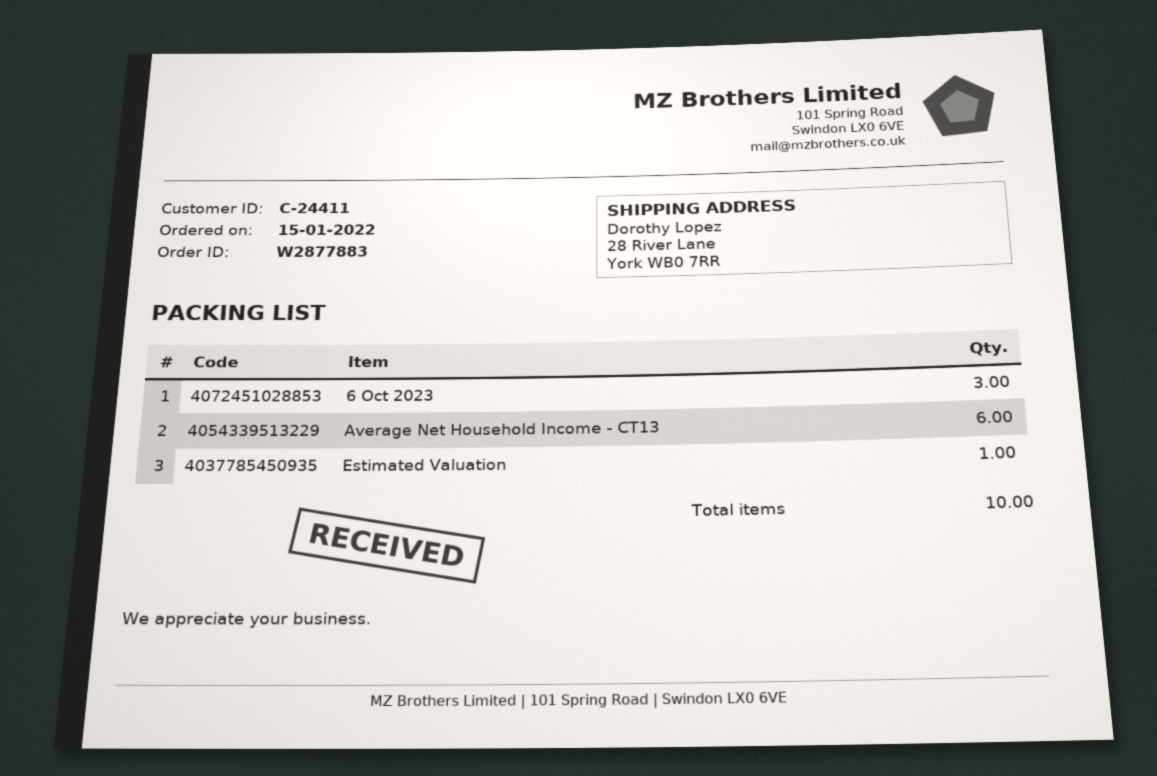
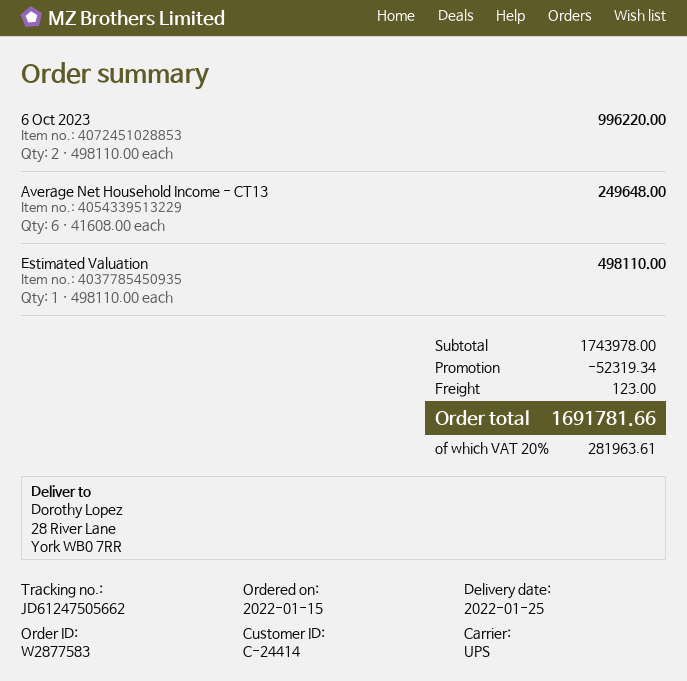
order number: W2877883 -> W2877583
customer number: C-24411 -> C-24414
6 Oct 2023: 3 -> 2

